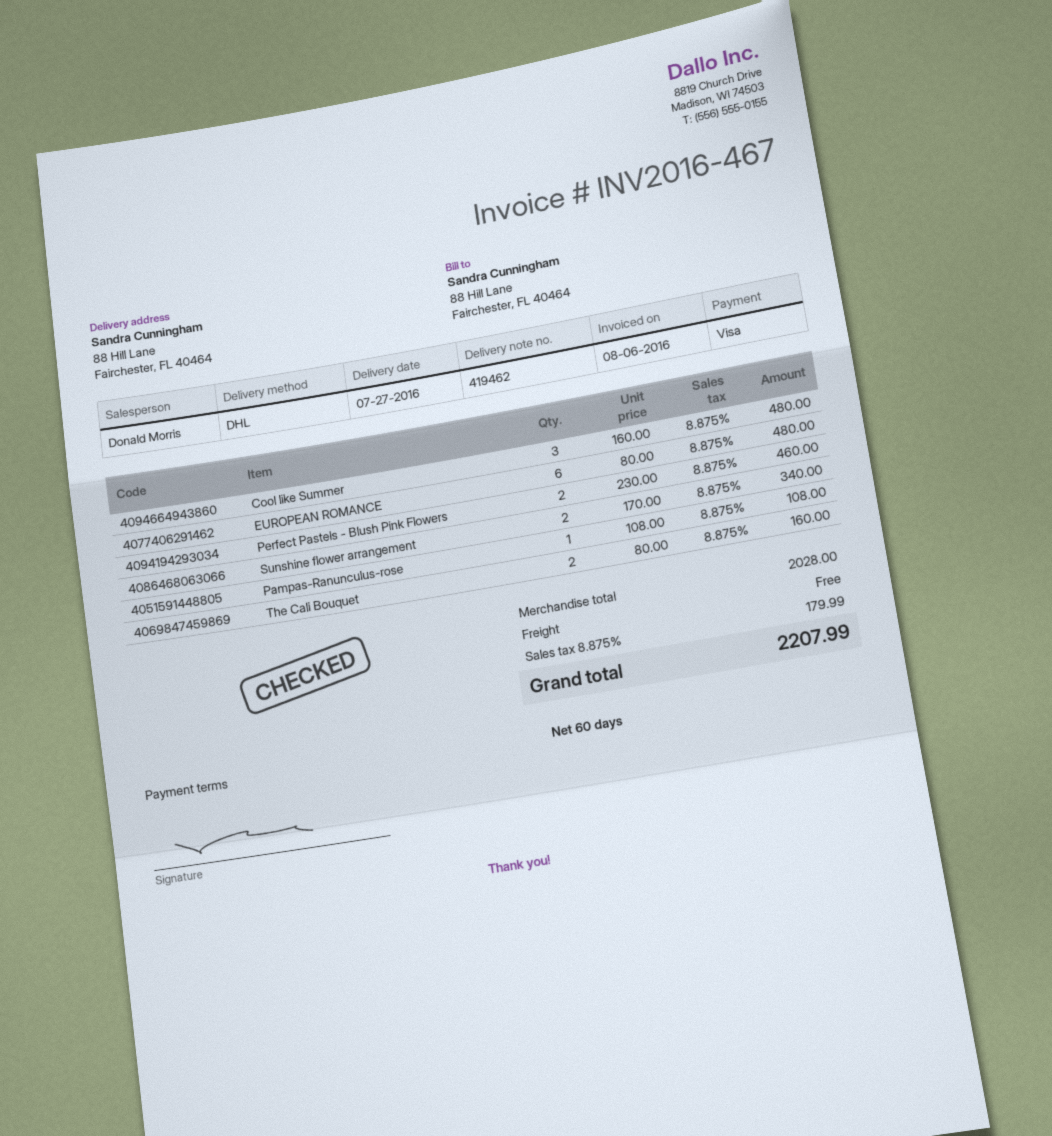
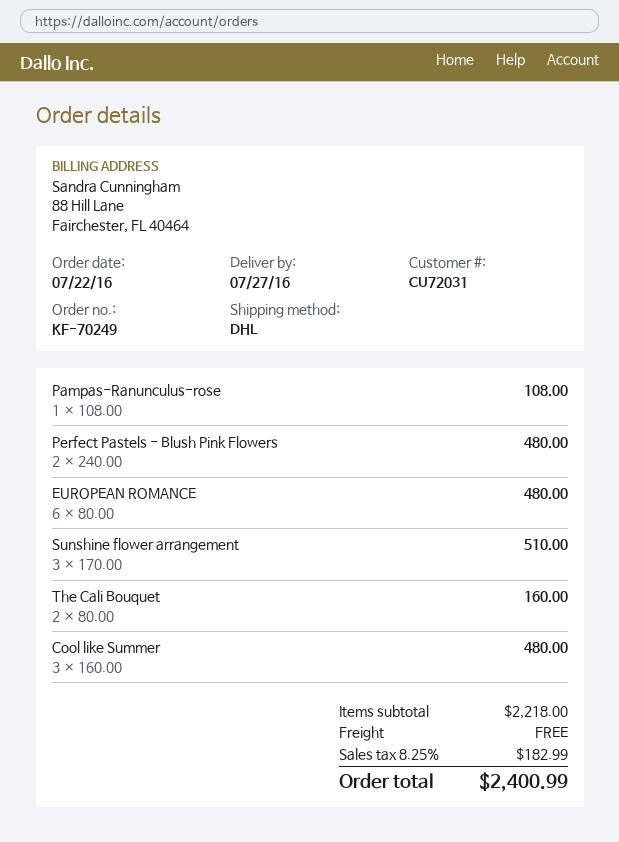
Perfect Pastels - Blush Pink Flowers: 2 x 230.00 = 460.00 -> 2 x 240.00 = 480.00
Sunshine flower arrangement: 2 x 170.00 = 340.00 -> 3 x 170.00 = 510.00
subtotal: 2028.00 -> 2218.00
tax: 8.875% = 179.99 -> 8.25% = 182.99
total: 2207.99 -> 2400.99

